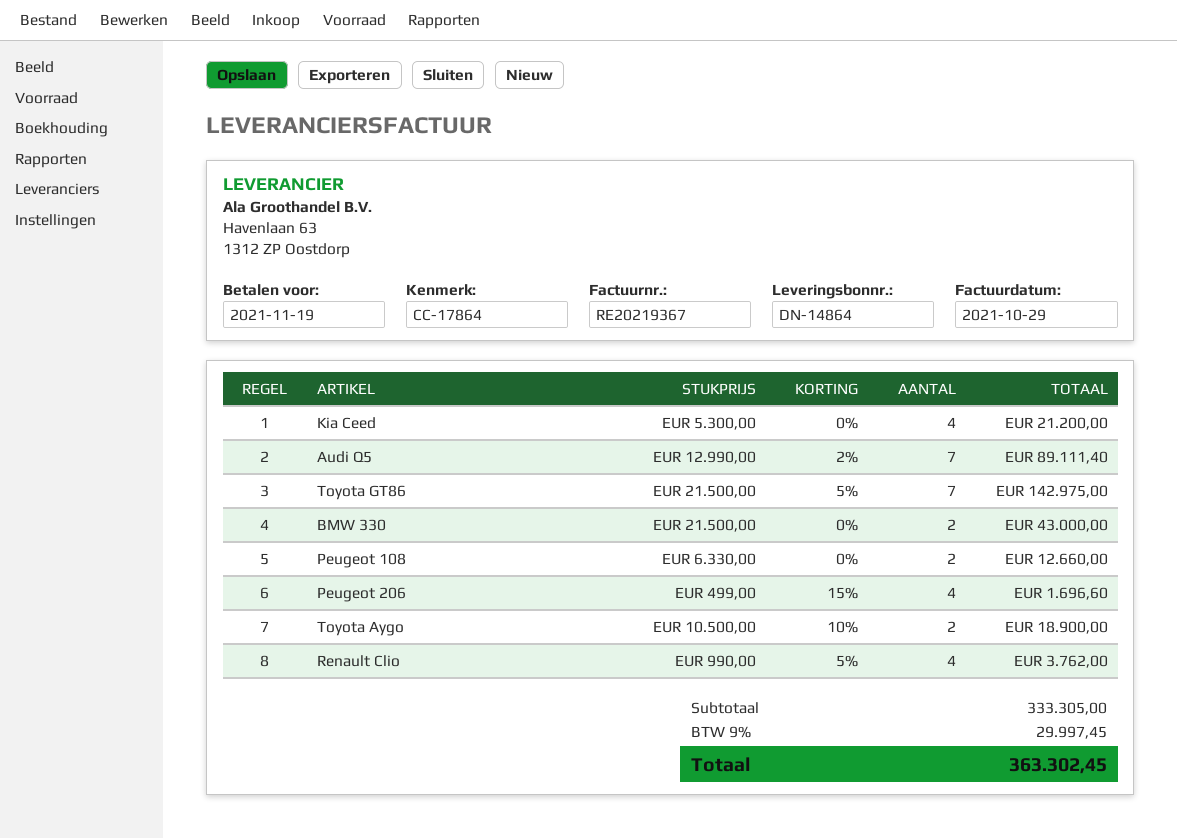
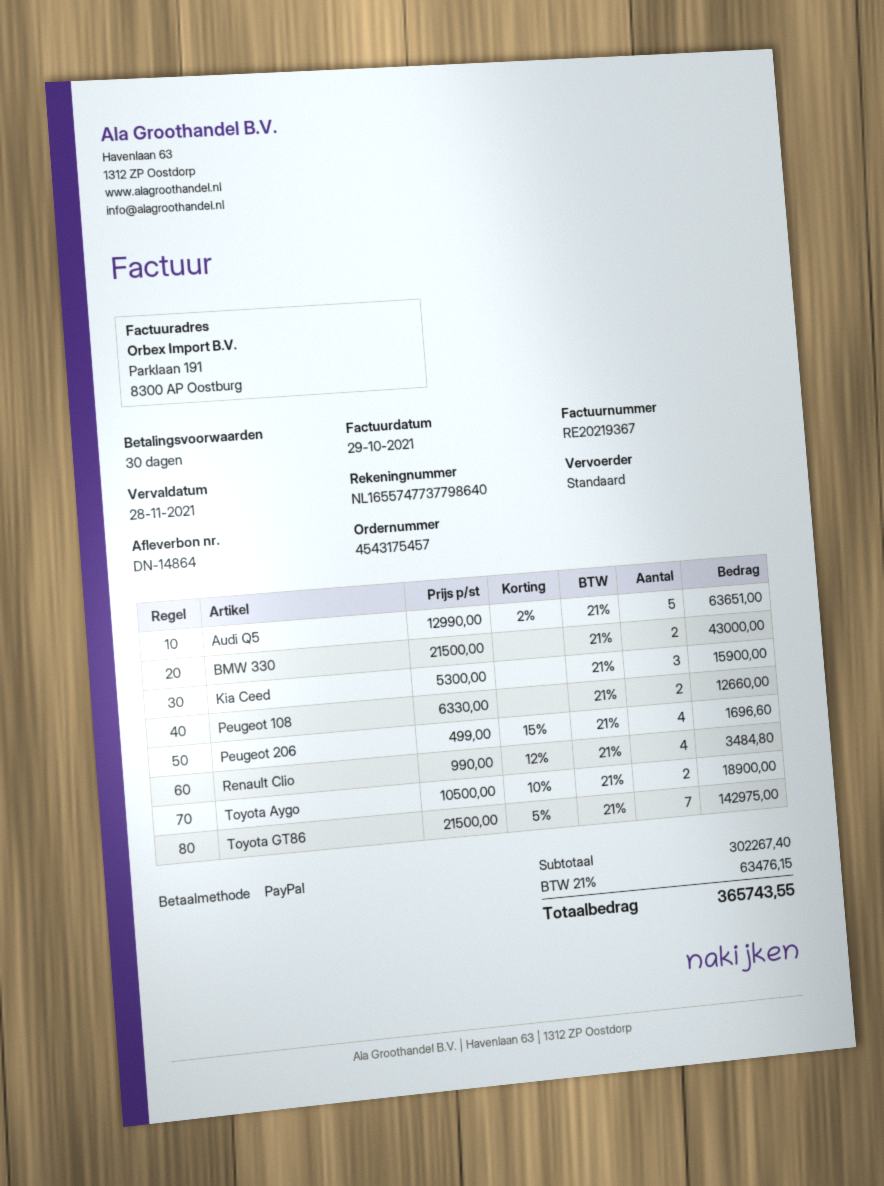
due date: 2021-11-19 -> 2021-11-28
Kia Ceed: 4 x 5300.00 = 21200.00 -> 3 x 5300.00 = 15900.00
Audi Q5: 7 x 12990.00 - 2% = 89111.40 -> 5 x 12990.00 - 2% = 63651.00
Renault Clio: 4 x 990.00 - 5% = 3762.00 -> 4 x 990.00 - 12% = 3484.80
subtotal: 333305.00 -> 302267.40
tax: 9% = 29997.45 -> 21% = 63476.15
total: 363302.45 -> 365743.55

